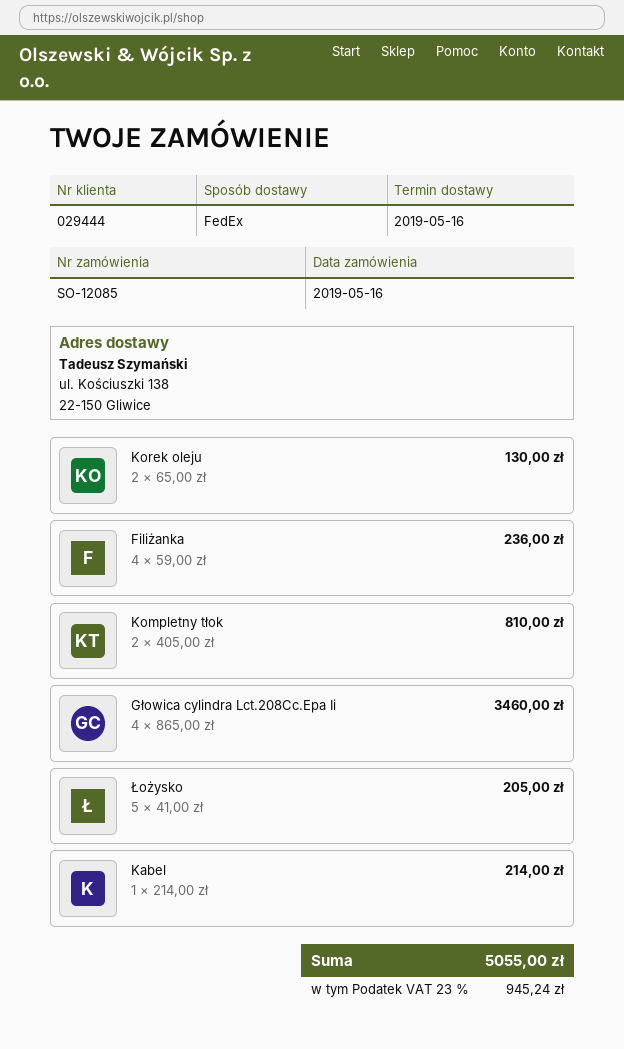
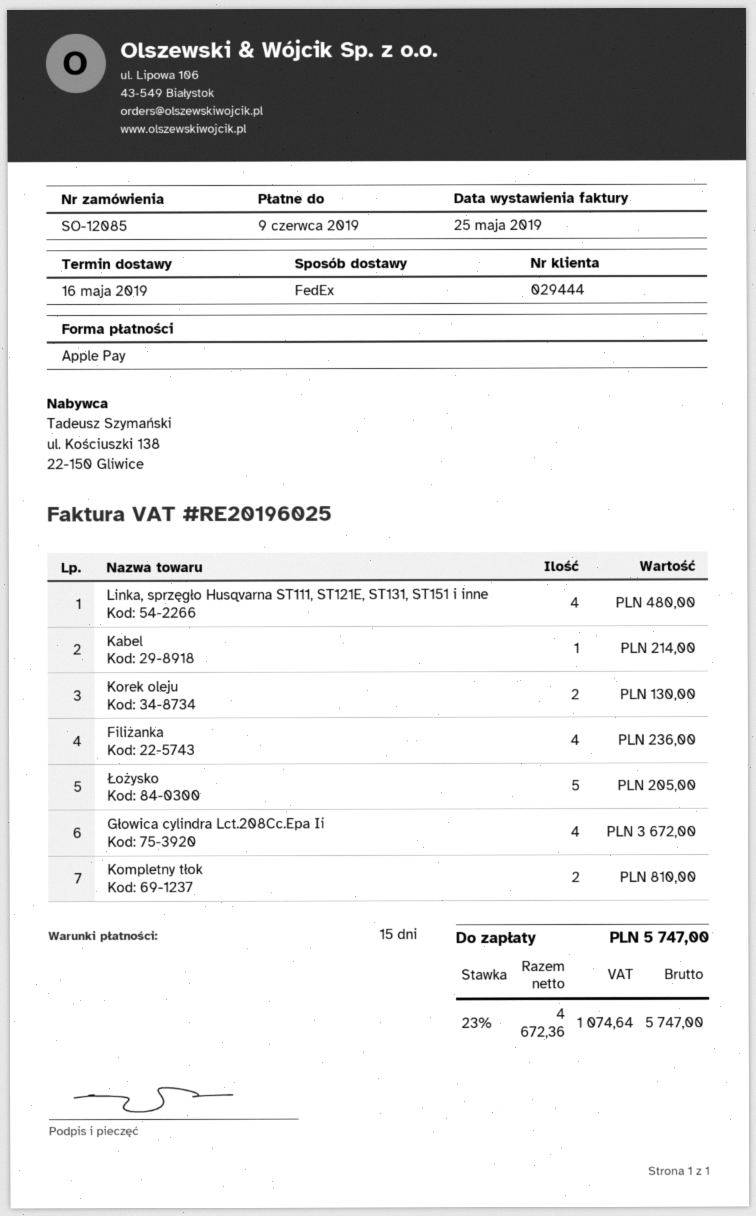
Głowica cylindra Lct.208Cc.Epa Ii: 4 for 3460.00 -> 4 for 3672.00
Linka, sprzęgło Husqvarna ST111, ST121E, ST131, ST151 i inne: none -> 4 for 480.00
tax: 23% = 945.24 -> 23% = 1074.64
total: 5055.00 -> 5747.00

